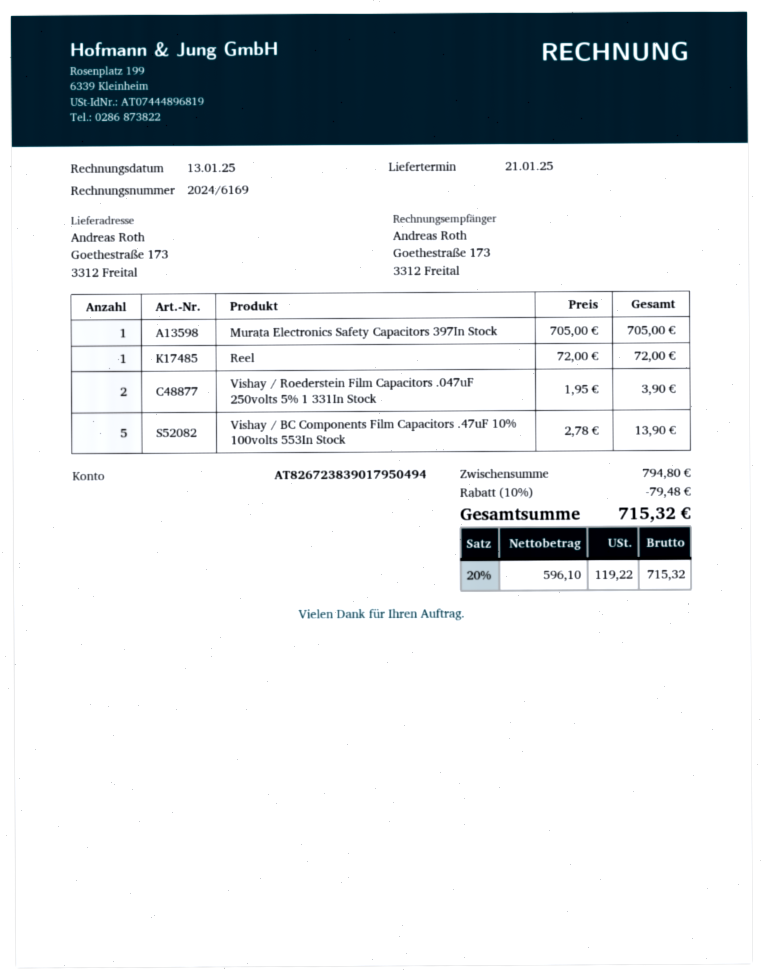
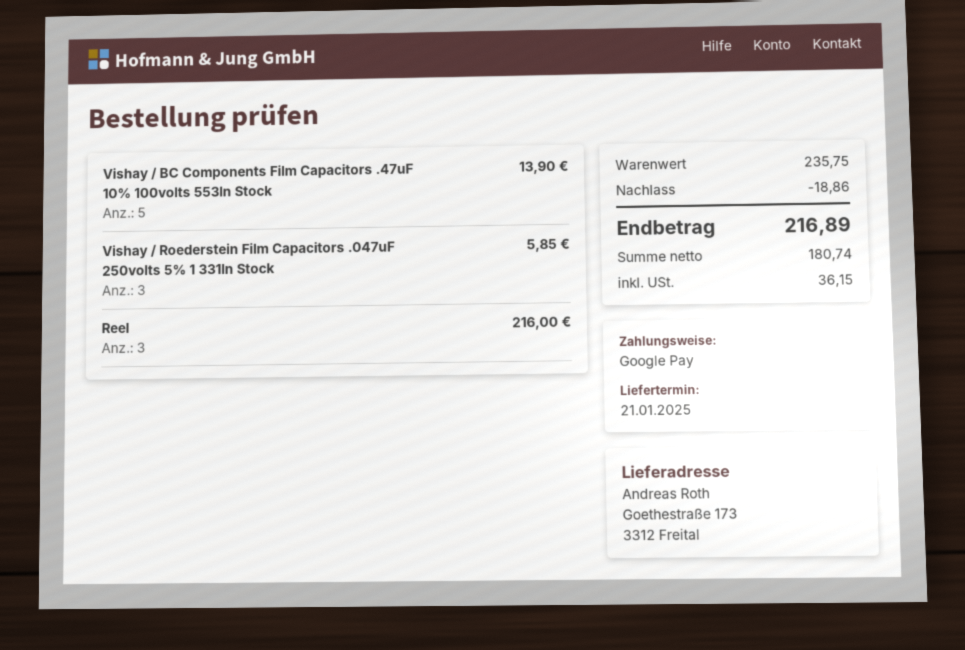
Murata Electronics Safety Capacitors 397In Stock: 1 for 705.00 -> none
Reel: 1 for 72.00 -> 3 for 216.00
Vishay / Roederstein Film Capacitors .047uF 250volts 5% 1 331In Stock: 2 for 3.90 -> 3 for 5.85
subtotal: 794.80 -> 235.75
discount: 79.48 -> 18.86
net: 596.10 -> 180.74
tax: 119.22 -> 36.15
total: 715.32 -> 216.89

